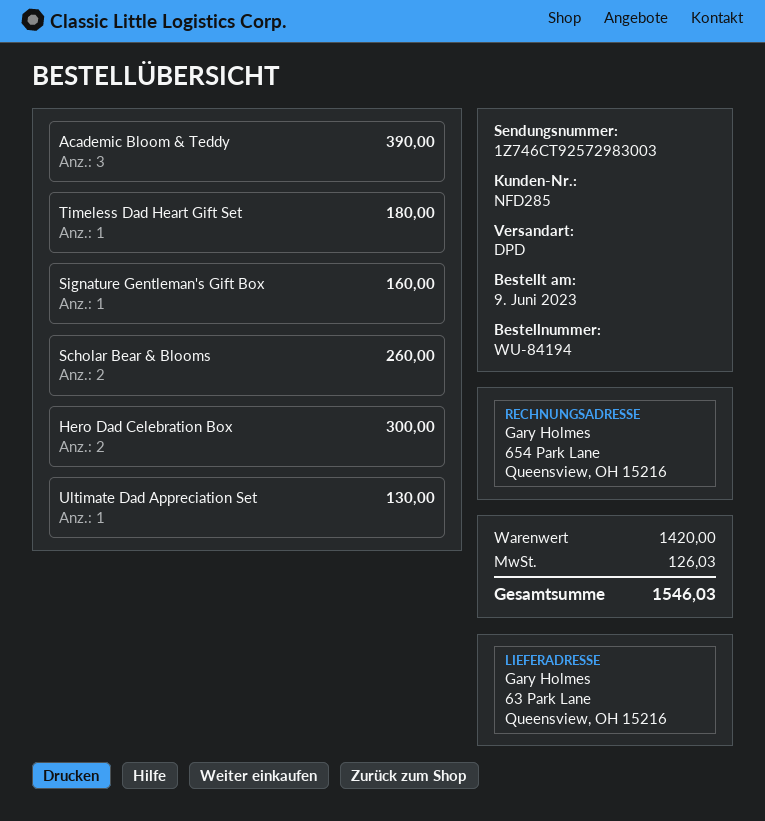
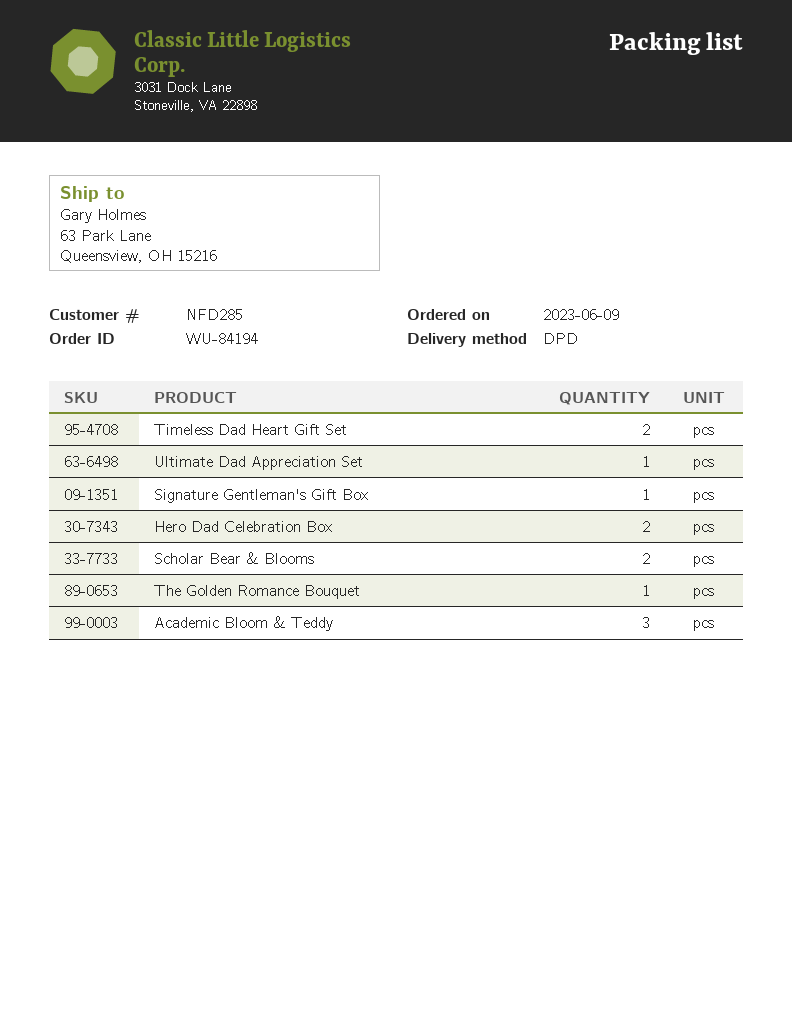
Timeless Dad Heart Gift Set: 1 -> 2
The Golden Romance Bouquet: none -> 1

